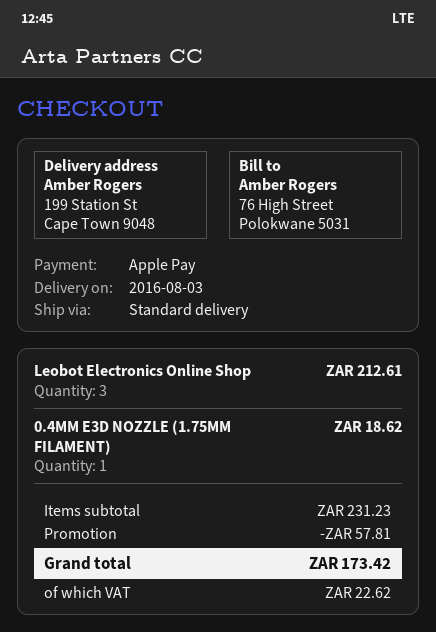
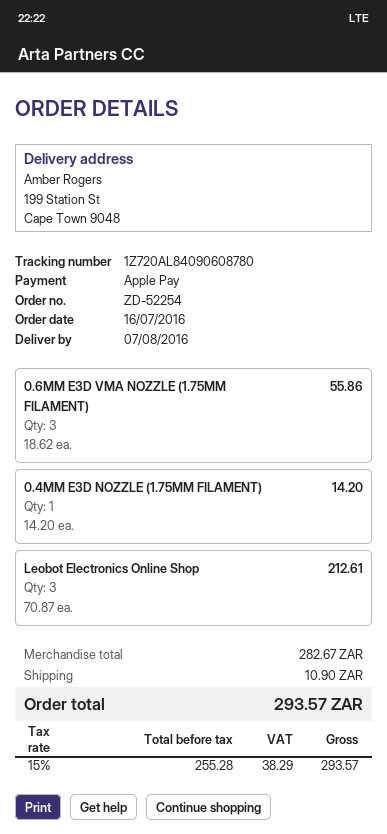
delivery date: 2016-08-03 -> 2016-08-07
0.4MM E3D NOZZLE (1.75MM FILAMENT): 1 for 18.62 -> 1 for 14.20
0.6MM E3D VMA NOZZLE (1.75MM FILAMENT): none -> 3 for 55.86
subtotal: 231.23 -> 282.67
discount: 57.81 -> none
shipping: none -> 10.90
tax: 22.62 -> 38.29
total: 173.42 -> 293.57

